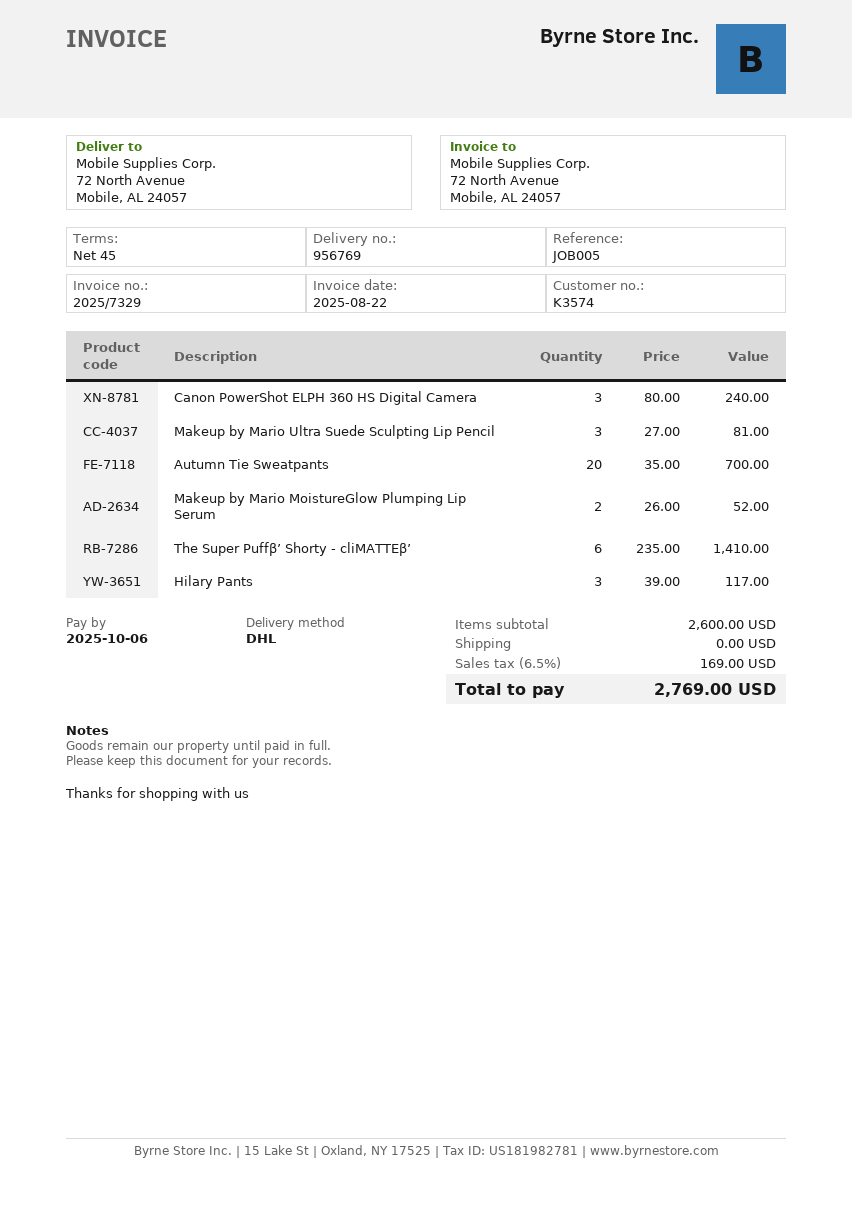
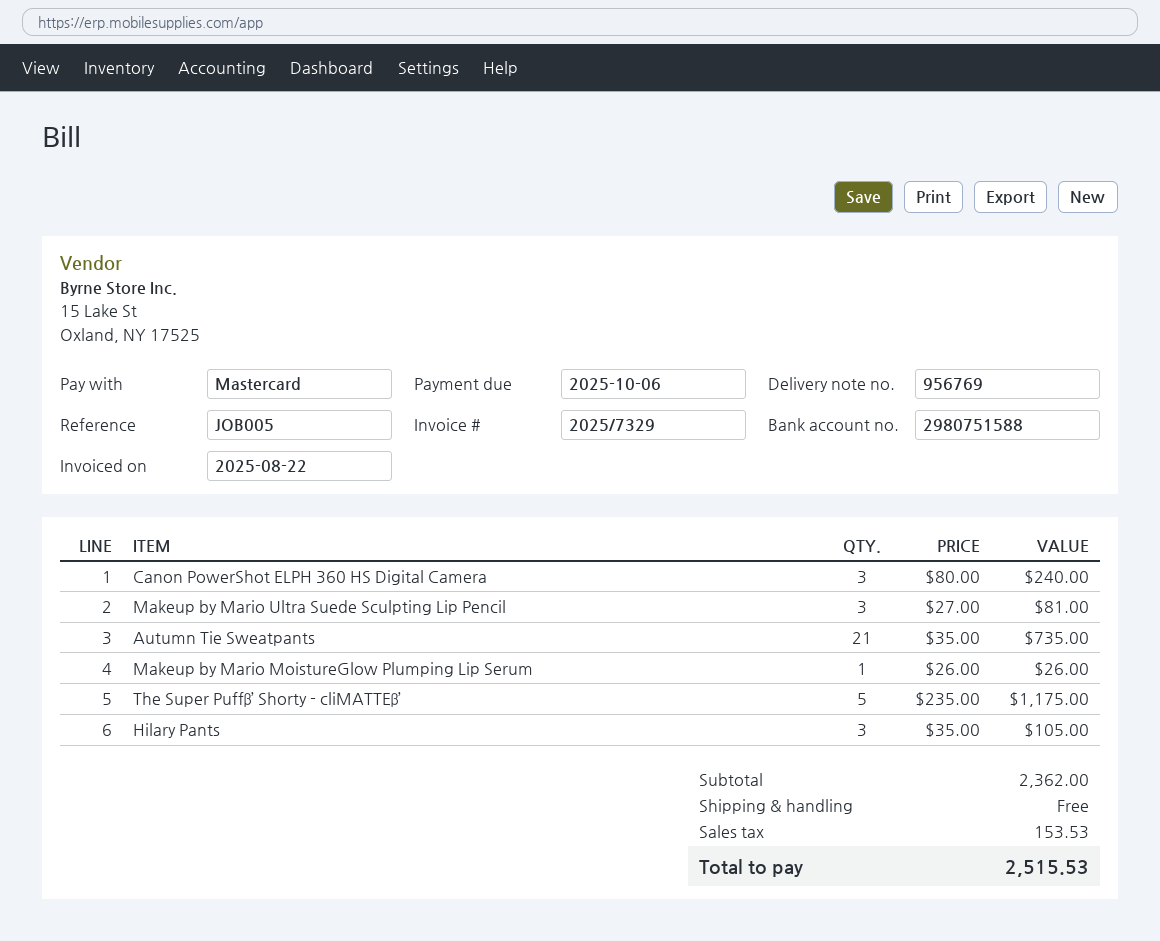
Autumn Tie Sweatpants: 20 x 35.00 = 700.00 -> 21 x 35.00 = 735.00
Makeup by Mario MoistureGlow Plumping Lip Serum: 2 x 26.00 = 52.00 -> 1 x 26.00 = 26.00
The Super Puffβ’ Shorty - cliMATTEβ’: 6 x 235.00 = 1410.00 -> 5 x 235.00 = 1175.00
Hilary Pants: 3 x 39.00 = 117.00 -> 3 x 35.00 = 105.00
subtotal: 2600.00 -> 2362.00
tax: 169.00 -> 153.53
total: 2769.00 -> 2515.53

